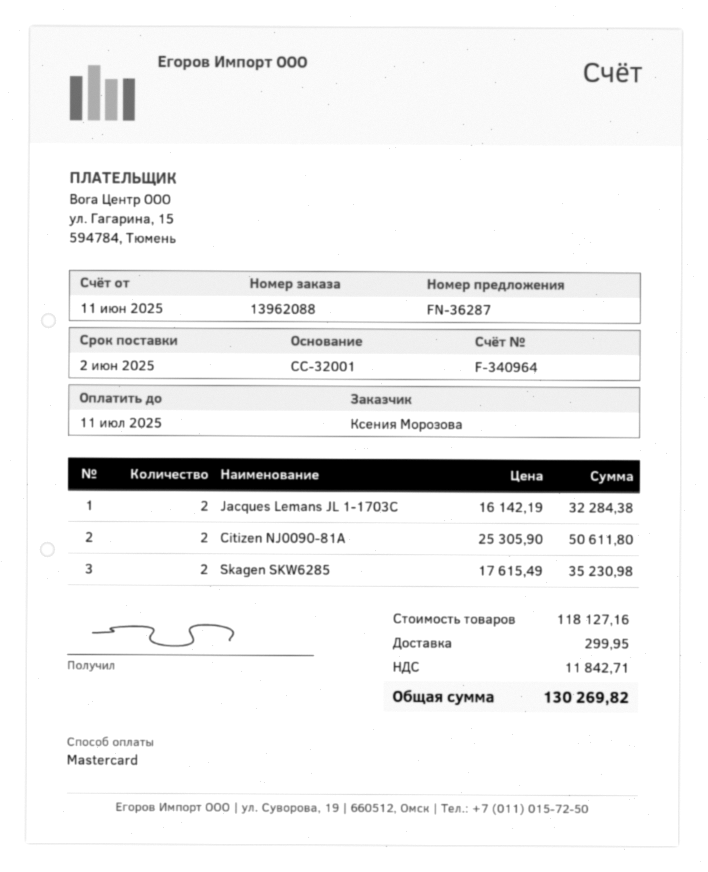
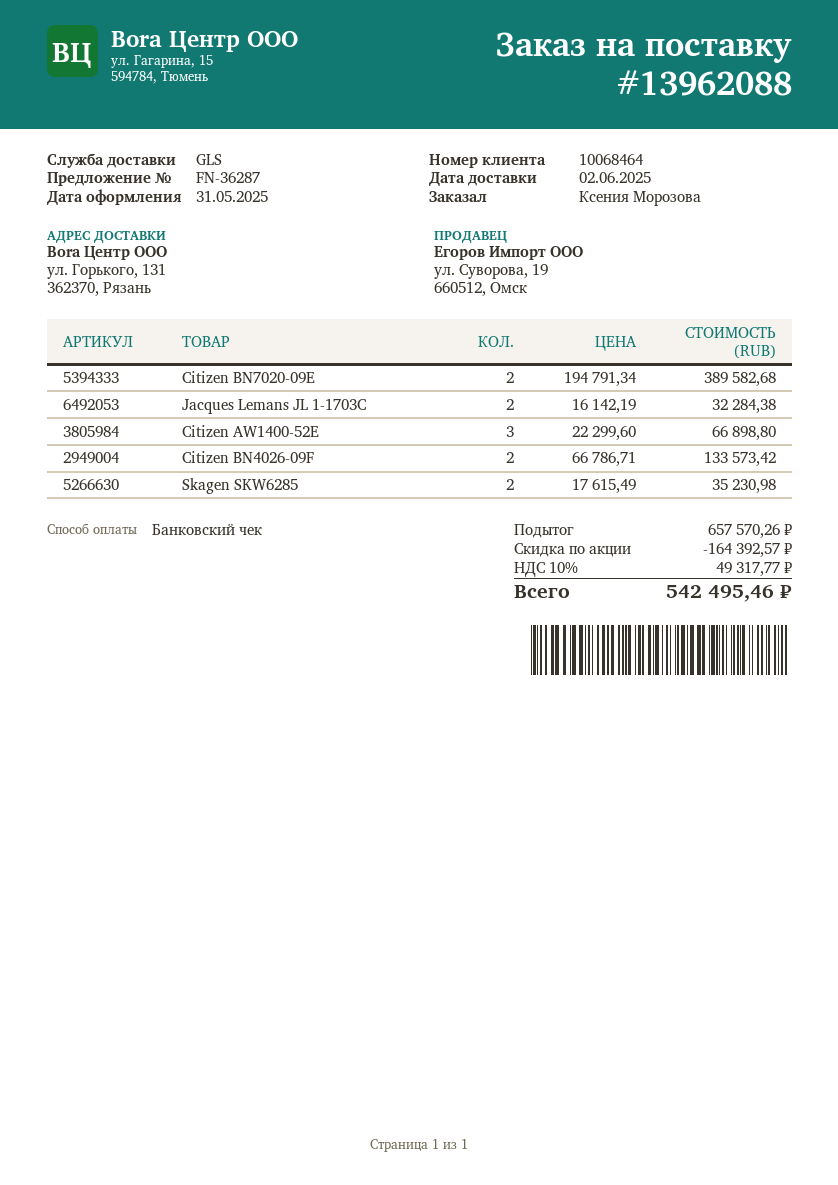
payment method: Mastercard -> cheque
Citizen NJ0090-81A: 2 x 25305.90 = 50611.80 -> none
Citizen BN7020-09E: none -> 2 x 194791.34 = 389582.68
Citizen AW1400-52E: none -> 3 x 22299.60 = 66898.80
Citizen BN4026-09F: none -> 2 x 66786.71 = 133573.42
subtotal: 118127.16 -> 657570.26
discount: none -> 164392.57
shipping: 299.95 -> none
tax: 11842.71 -> 49317.77
total: 130269.82 -> 542495.46

